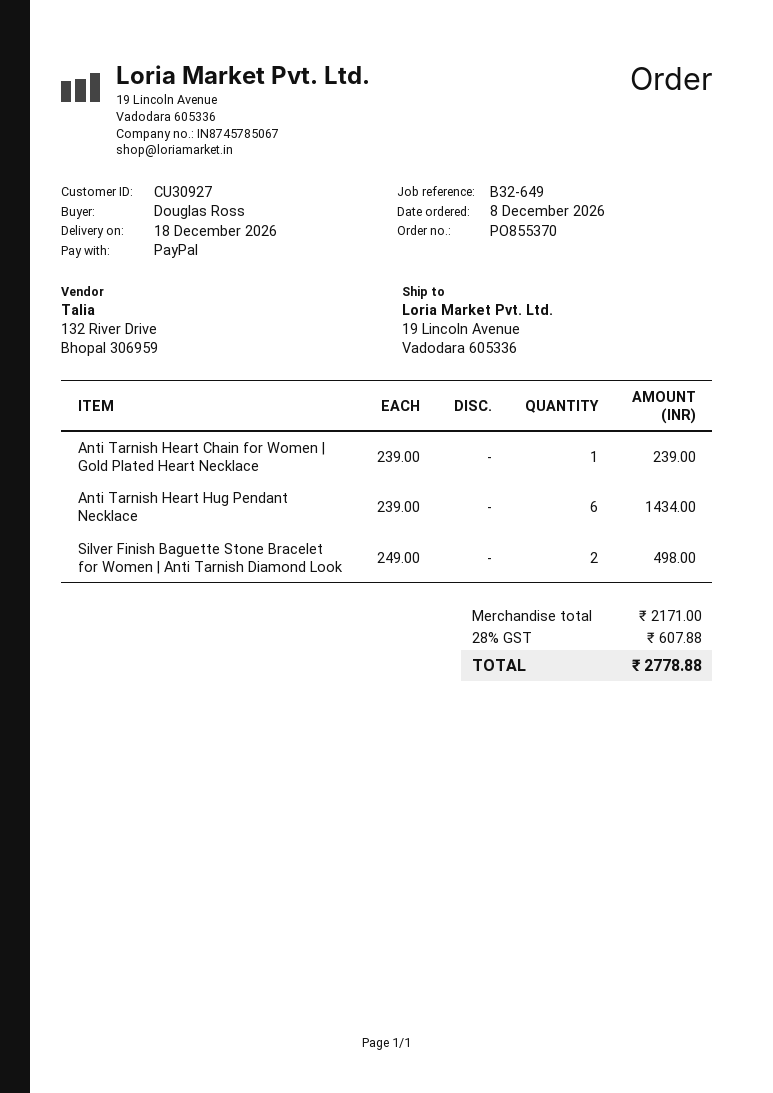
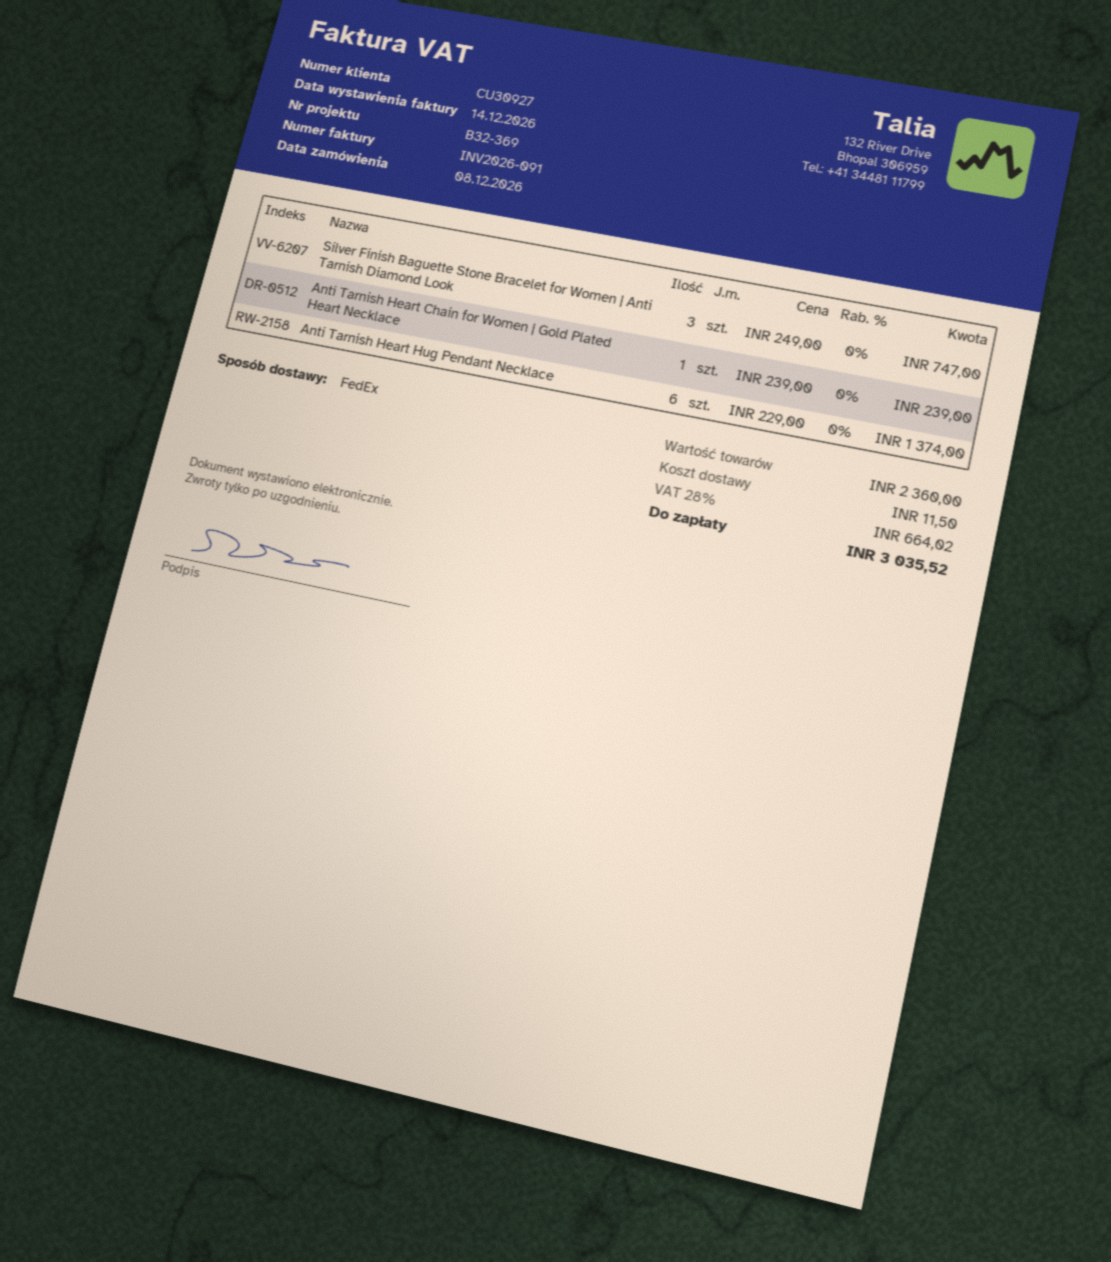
reference: B32-649 -> B32-369
Anti Tarnish Heart Hug Pendant Necklace: 6 x 239.00 = 1434.00 -> 6 x 229.00 = 1374.00
Silver Finish Baguette Stone Bracelet for Women | Anti Tarnish Diamond Look: 2 x 249.00 = 498.00 -> 3 x 249.00 = 747.00
subtotal: 2171.00 -> 2360.00
shipping: none -> 11.50
tax: 28% = 607.88 -> 28% = 664.02
total: 2778.88 -> 3035.52

